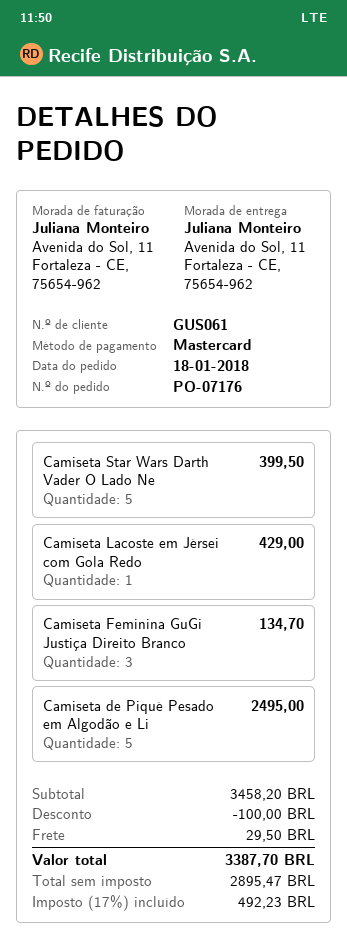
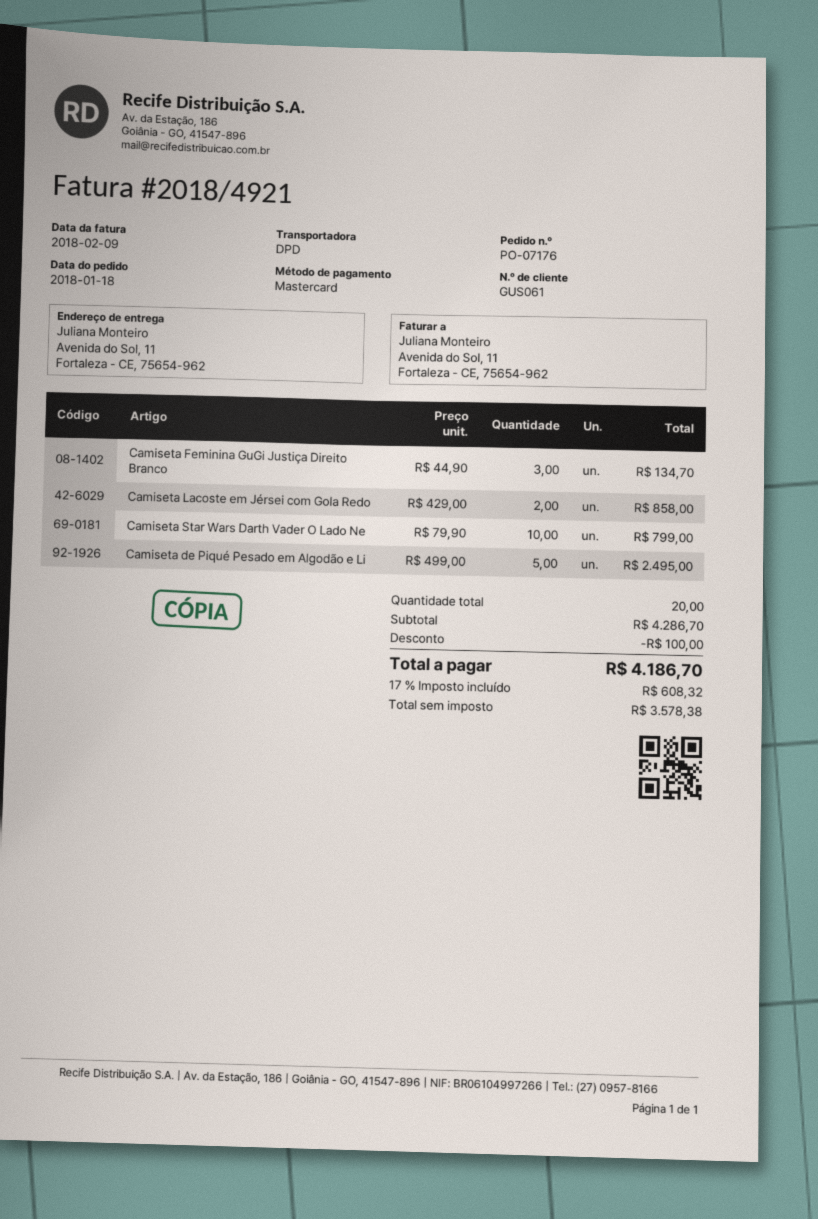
Camiseta Star Wars Darth Vader O Lado Ne: 5 for 399.50 -> 10 for 799.00
Camiseta Lacoste em Jérsei com Gola Redo: 1 for 429.00 -> 2 for 858.00
subtotal: 3458.20 -> 4286.70
shipping: 29.50 -> none
net: 2895.47 -> 3578.38
tax: 17% = 492.23 -> 17% = 608.32
total: 3387.70 -> 4186.70

